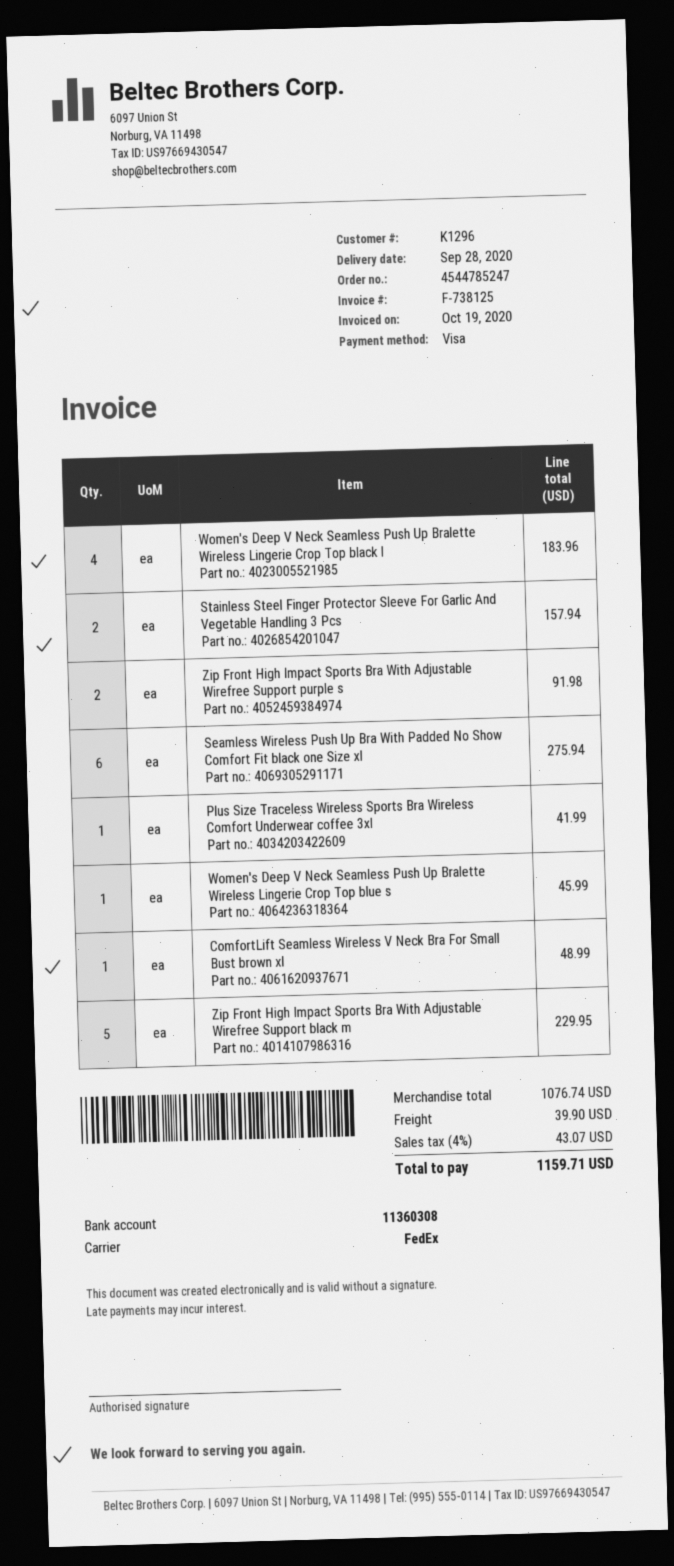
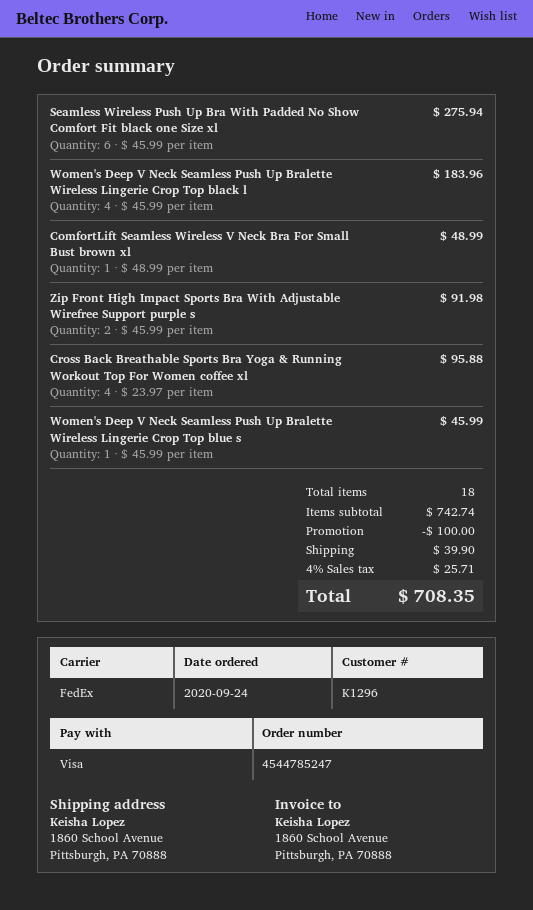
Stainless Steel Finger Protector Sleeve For Garlic And Vegetable Handling 3 Pcs: 2 for 157.94 -> none
Plus Size Traceless Wireless Sports Bra Wireless Comfort Underwear coffee 3xl: 1 for 41.99 -> none
Zip Front High Impact Sports Bra With Adjustable Wirefree Support black m: 5 for 229.95 -> none
Cross Back Breathable Sports Bra Yoga & Running Workout Top For Women coffee xl: none -> 4 for 95.88
subtotal: 1076.74 -> 742.74
discount: none -> 100.00
tax: 4% = 43.07 -> 4% = 25.71
total: 1159.71 -> 708.35

